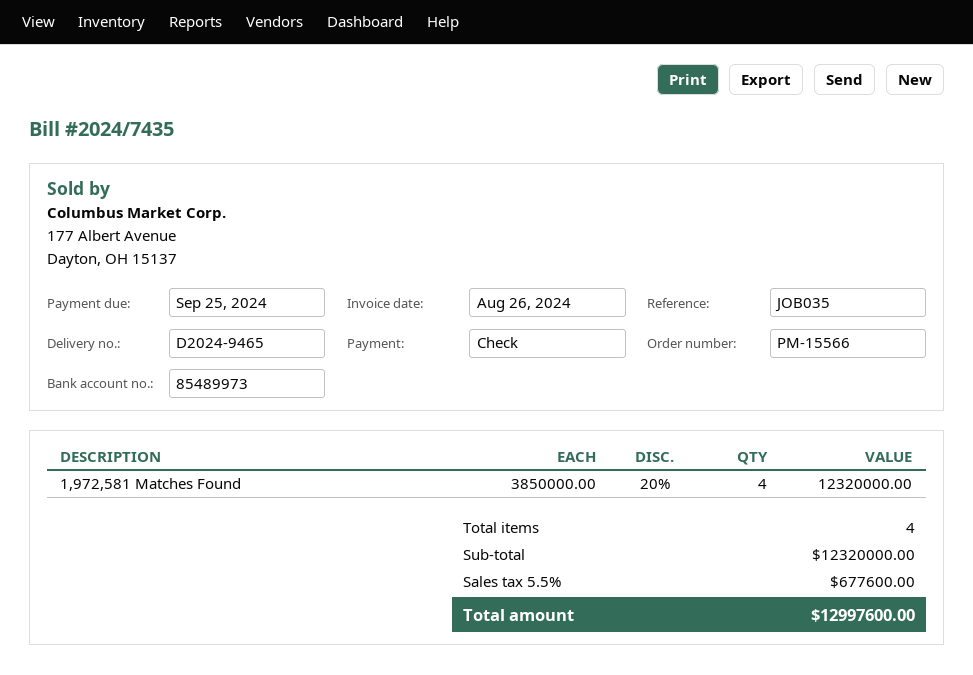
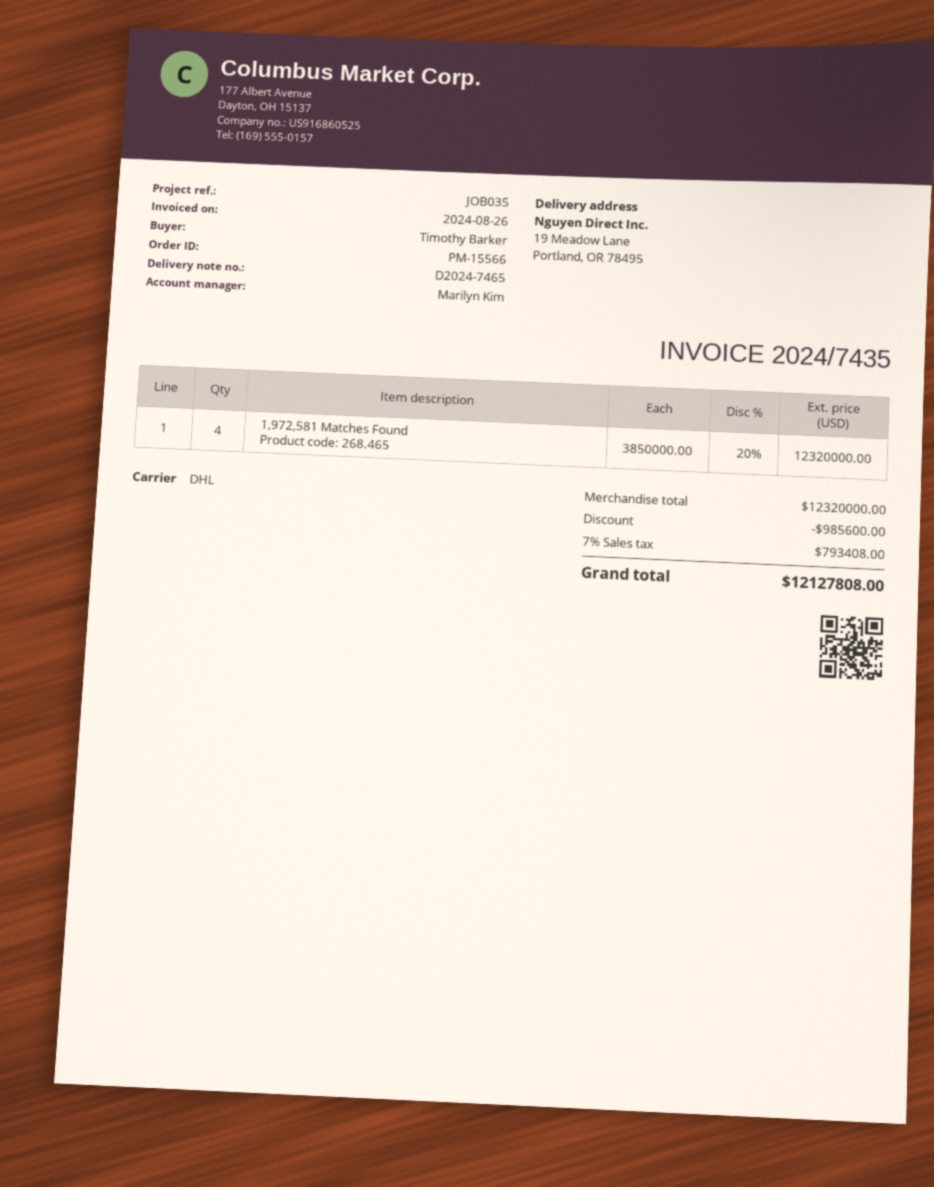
delivery note number: D2024-9465 -> D2024-7465
discount: none -> 985600.00
tax: 5.5% = 677600.00 -> 7% = 793408.00
total: 12997600.00 -> 12127808.00

